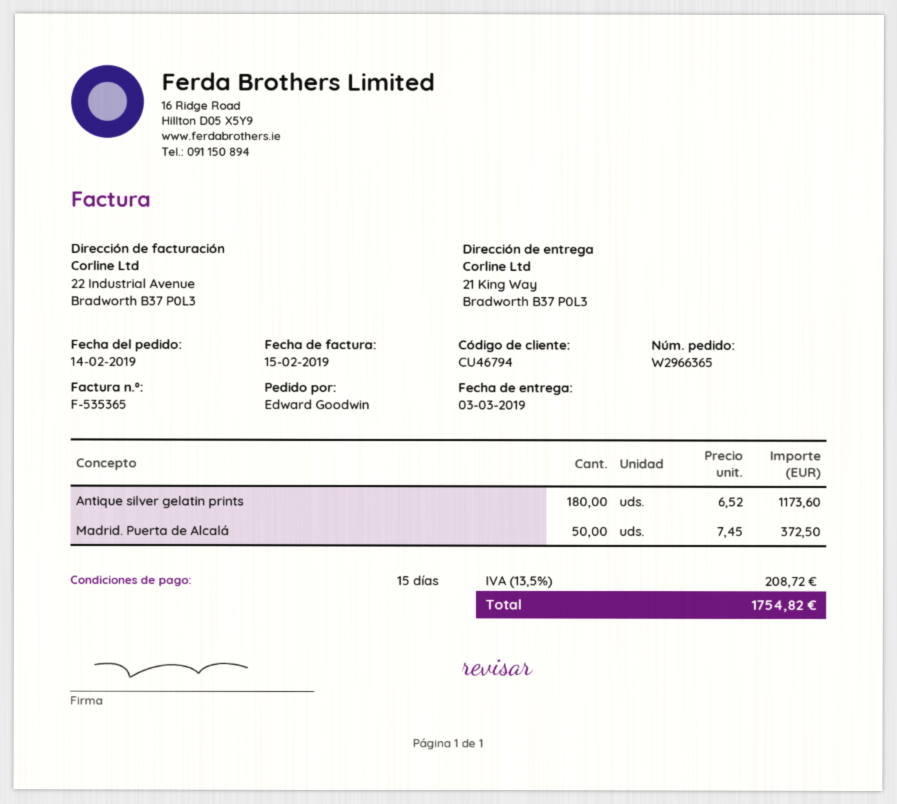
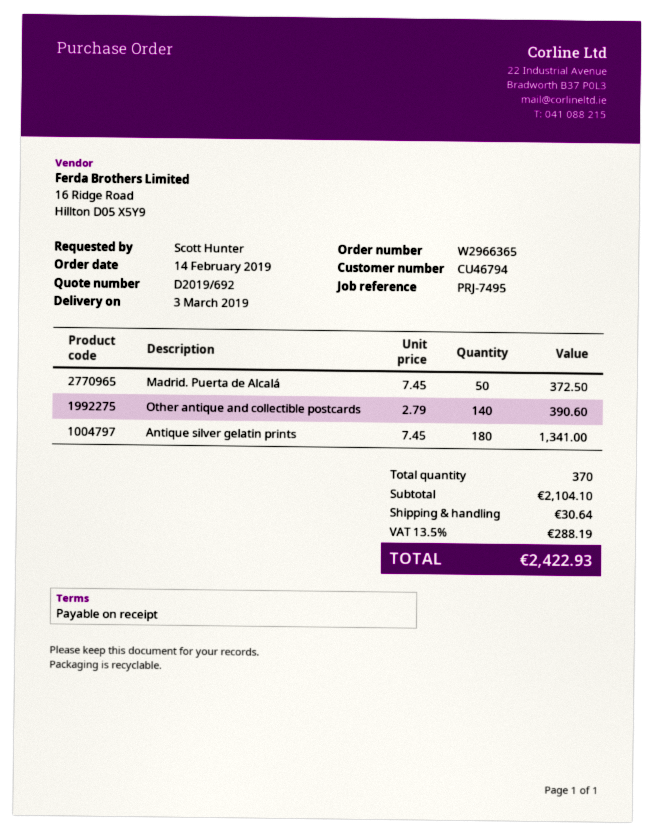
payment terms: 15 days -> on receipt
ordered by: Edward Goodwin -> Scott Hunter
Antique silver gelatin prints: 180 x 6.52 = 1173.60 -> 180 x 7.45 = 1341.00
Other antique and collectible postcards: none -> 140 x 2.79 = 390.60
shipping: none -> 30.64
tax: 13.5% = 208.72 -> 13.5% = 288.19
total: 1754.82 -> 2422.93

